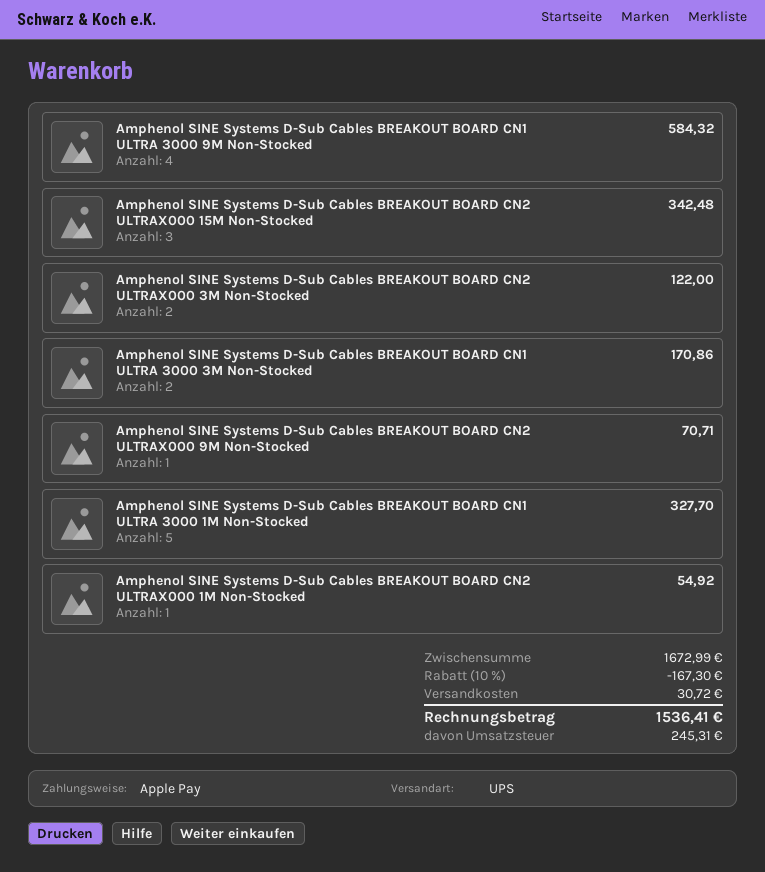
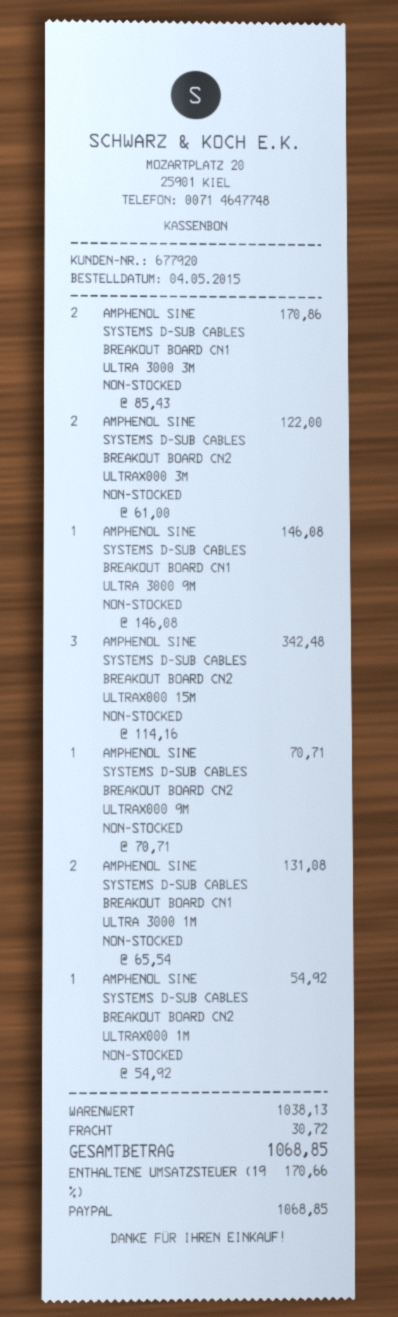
payment method: Apple Pay -> PayPal
Amphenol SINE Systems D-Sub Cables BREAKOUT BOARD CN1 ULTRA 3000 9M Non-Stocked: 4 for 584.32 -> 1 for 146.08
Amphenol SINE Systems D-Sub Cables BREAKOUT BOARD CN1 ULTRA 3000 1M Non-Stocked: 5 for 327.70 -> 2 for 131.08
subtotal: 1672.99 -> 1038.13
discount: 10% = 167.30 -> none
tax: 245.31 -> 170.66
total: 1536.41 -> 1068.85

